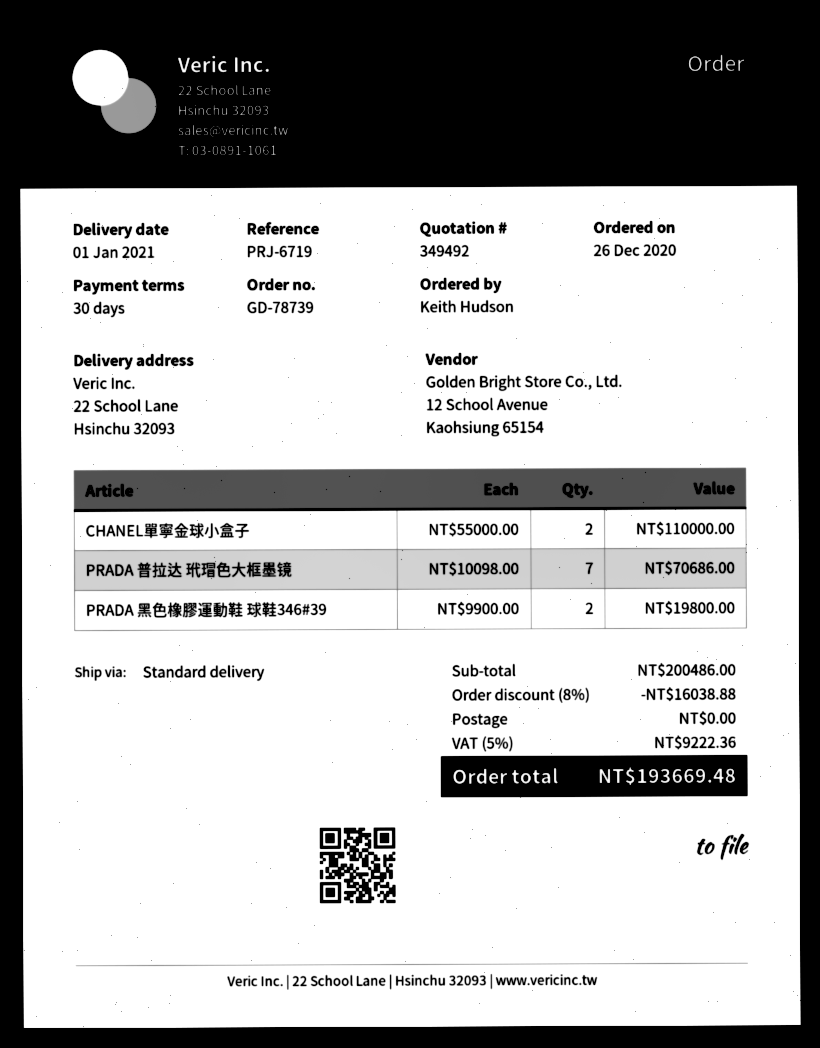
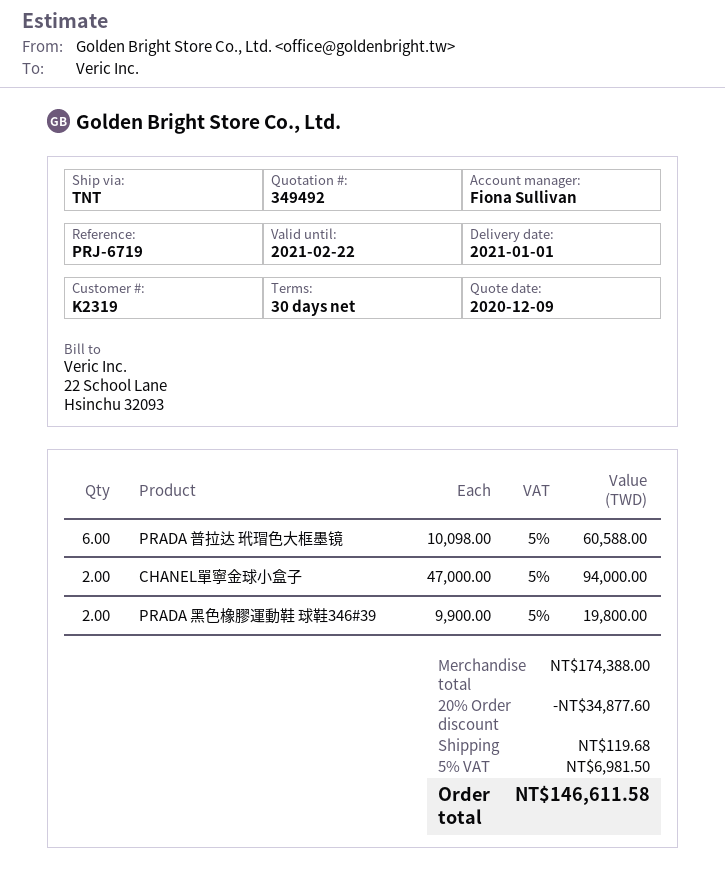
shipping method: standard -> TNT
CHANEL單寧金球小盒子: 2 x 55000.00 = 110000.00 -> 2 x 47000.00 = 94000.00
PRADA 普拉达 玳瑁色大框墨镜: 7 x 10098.00 = 70686.00 -> 6 x 10098.00 = 60588.00
subtotal: 200486.00 -> 174388.00
discount: 8% = 16038.88 -> 20% = 34877.60
shipping: 0.00 -> 119.68
tax: 5% = 9222.36 -> 5% = 6981.50
total: 193669.48 -> 146611.58

